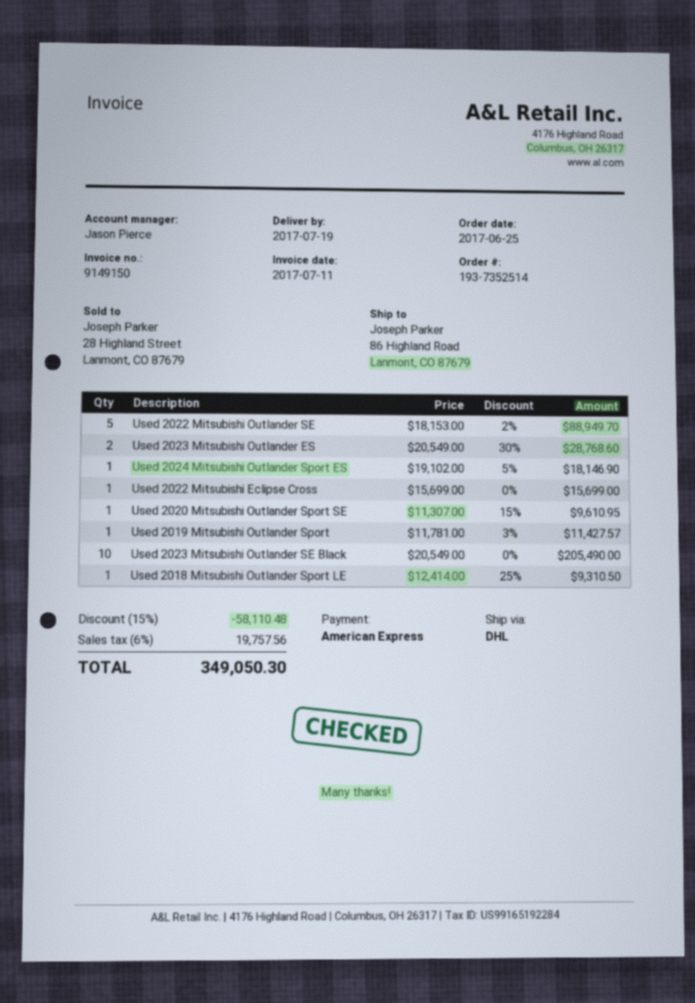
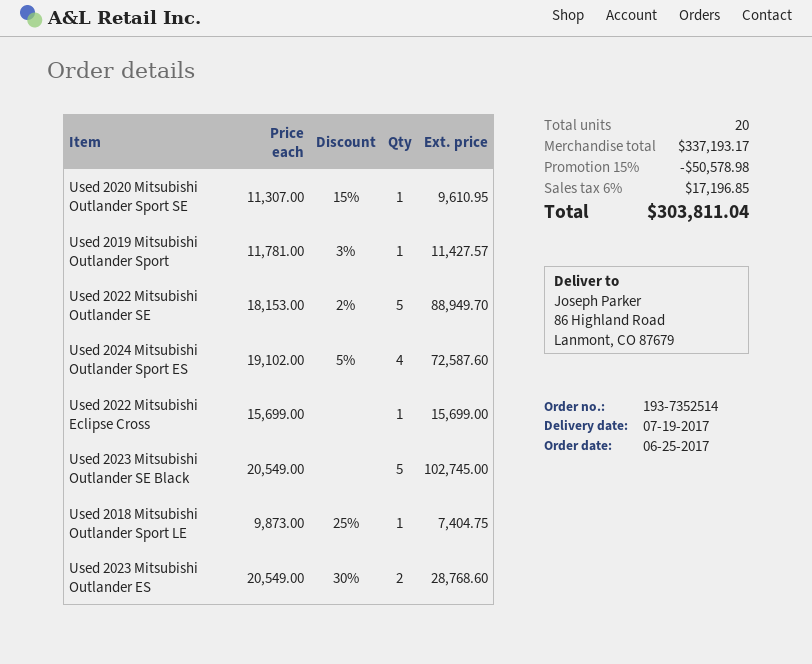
Used 2024 Mitsubishi Outlander Sport ES: 1 x 19102.00 - 5% = 18146.90 -> 4 x 19102.00 - 5% = 72587.60
Used 2023 Mitsubishi Outlander SE Black: 10 x 20549.00 = 205490.00 -> 5 x 20549.00 = 102745.00
Used 2018 Mitsubishi Outlander Sport LE: 1 x 12414.00 - 25% = 9310.50 -> 1 x 9873.00 - 25% = 7404.75
discount: 15% = 58110.48 -> 15% = 50578.98
tax: 6% = 19757.56 -> 6% = 17196.85
total: 349050.30 -> 303811.04

